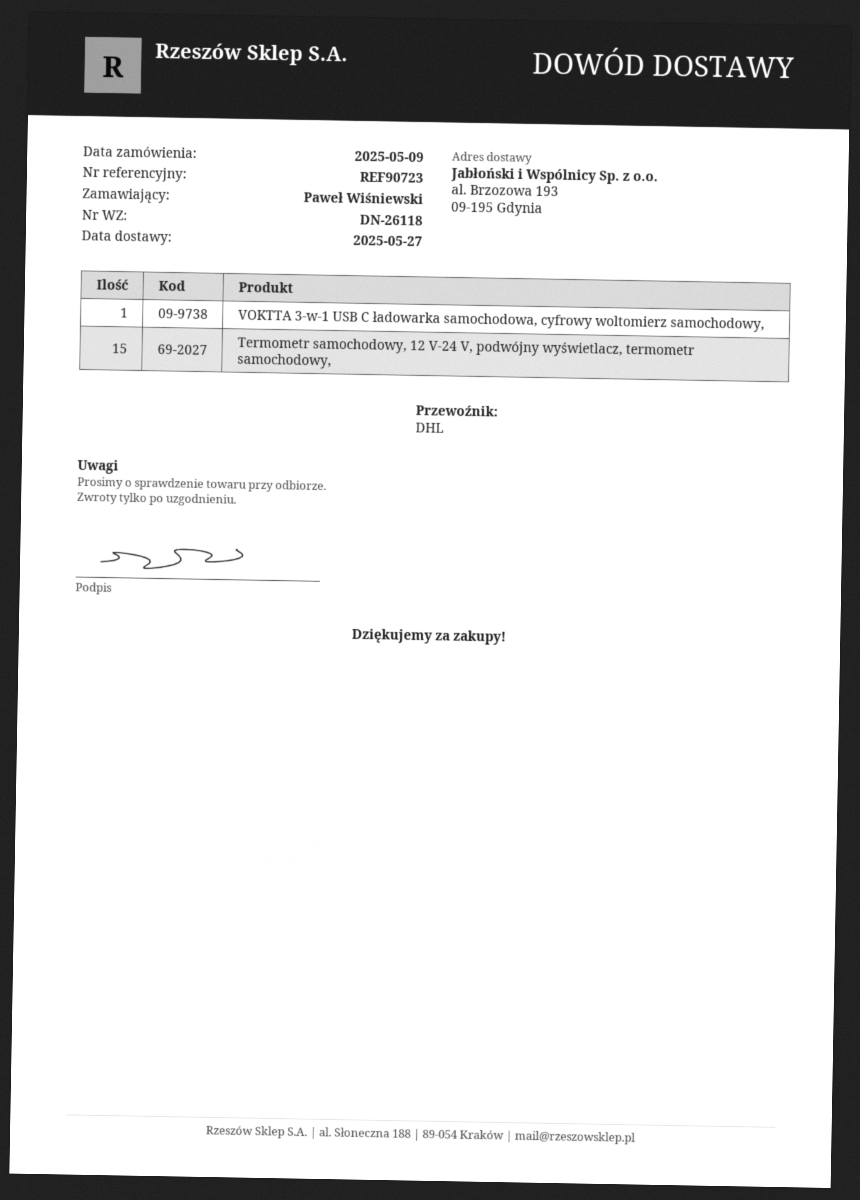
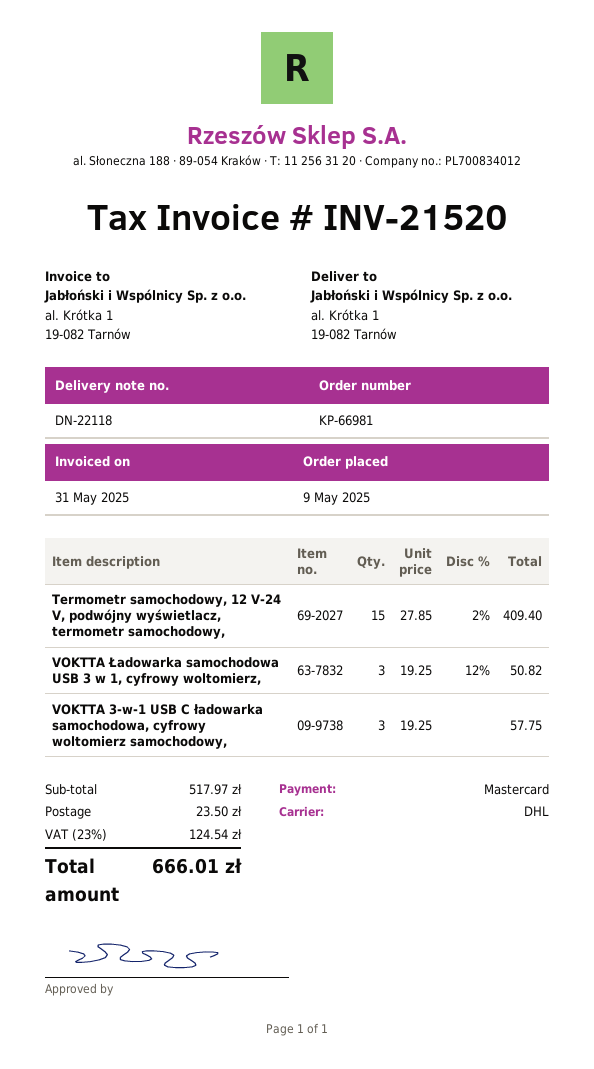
delivery note number: DN-26118 -> DN-22118
ship to: al. Brzozowa 193, 09-195 Gdynia -> al. Krótka 1, 19-082 Tarnów
VOKTTA 3-w-1 USB C ładowarka samochodowa, cyfrowy woltomierz samochodowy,: 1 -> 3
VOKTTA Ładowarka samochodowa USB 3 w 1, cyfrowy woltomierz,: none -> 3

